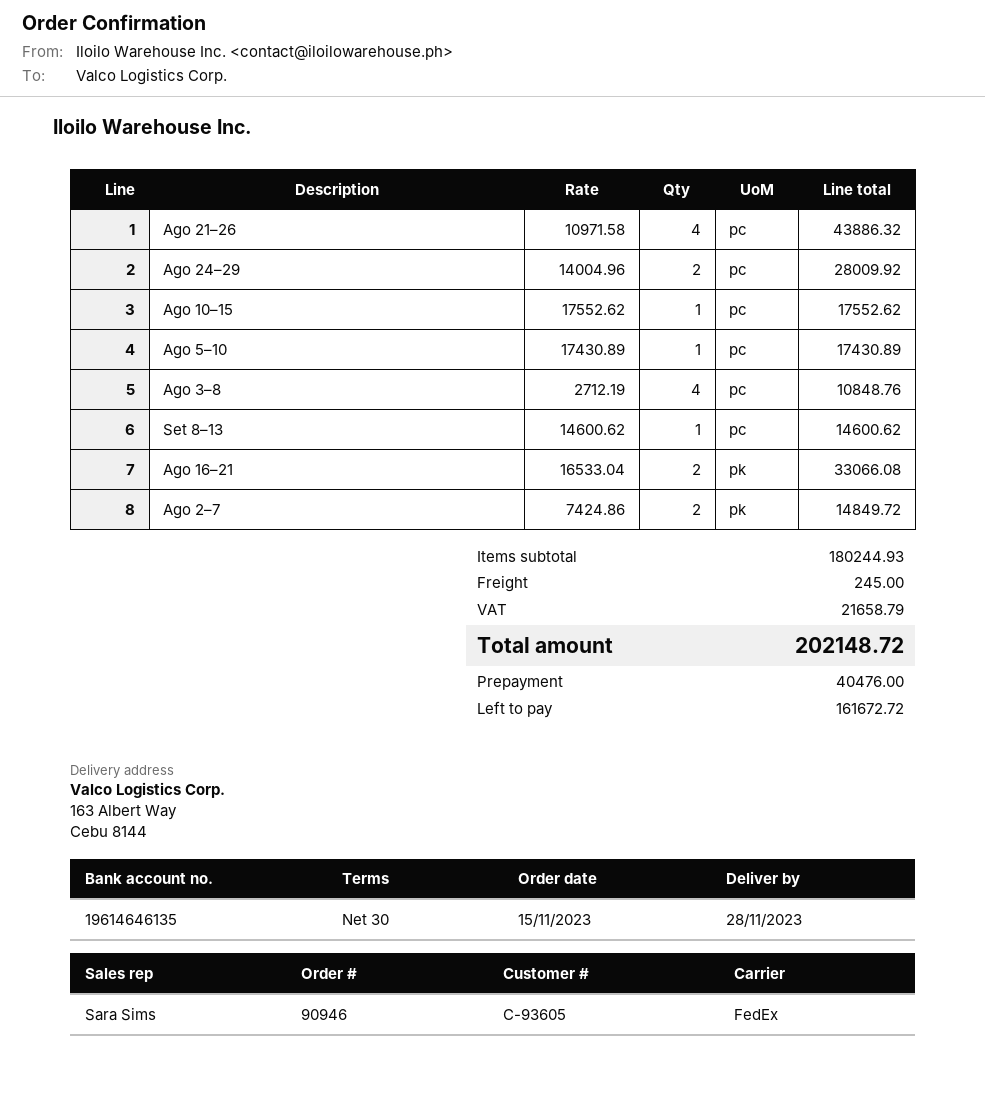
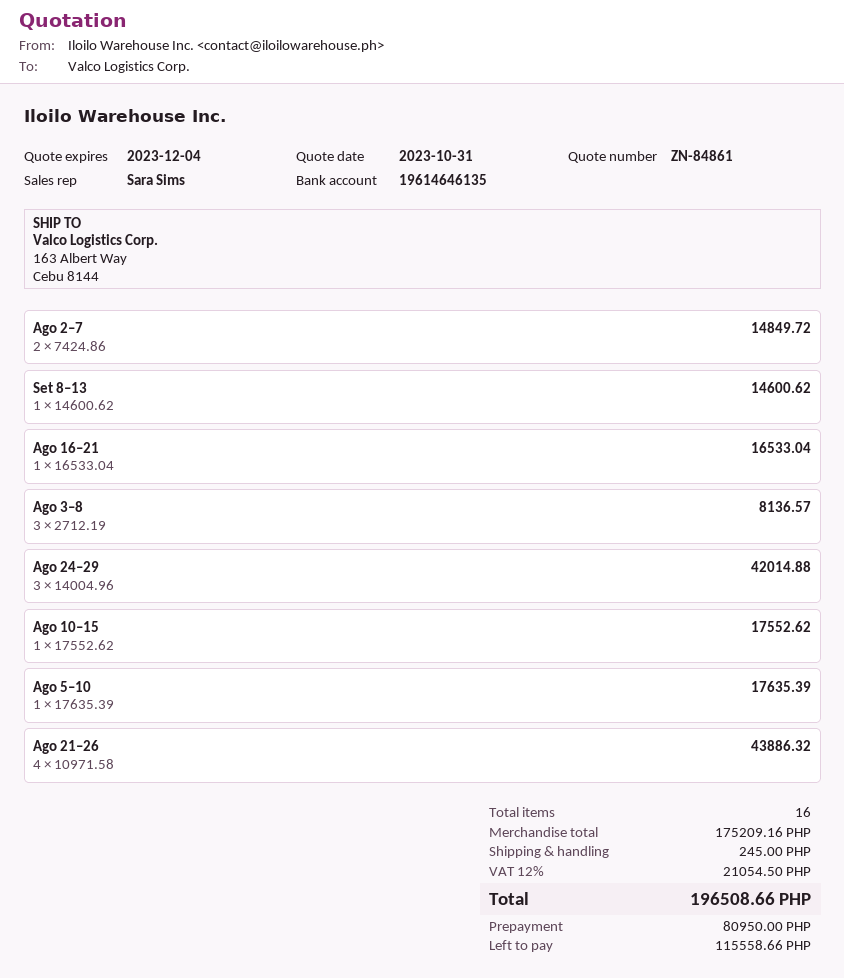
Ago 24–29: 2 x 14004.96 = 28009.92 -> 3 x 14004.96 = 42014.88
Ago 5–10: 1 x 17430.89 = 17430.89 -> 1 x 17635.39 = 17635.39
Ago 3–8: 4 x 2712.19 = 10848.76 -> 3 x 2712.19 = 8136.57
Ago 16–21: 2 x 16533.04 = 33066.08 -> 1 x 16533.04 = 16533.04
subtotal: 180244.93 -> 175209.16
tax: 21658.79 -> 21054.50
total: 202148.72 -> 196508.66
deposit: 40476.00 -> 80950.00
balance: 161672.72 -> 115558.66

